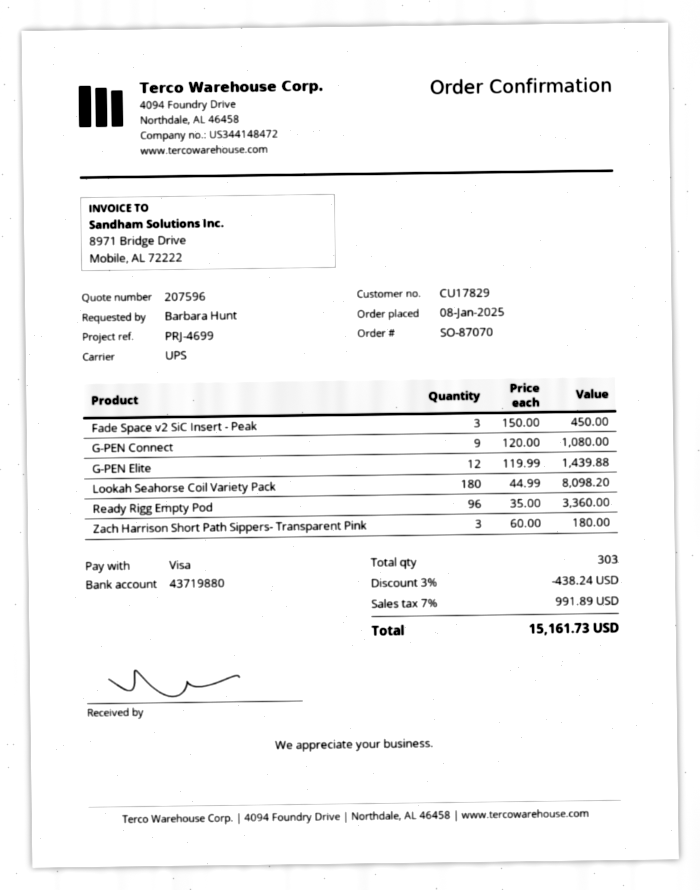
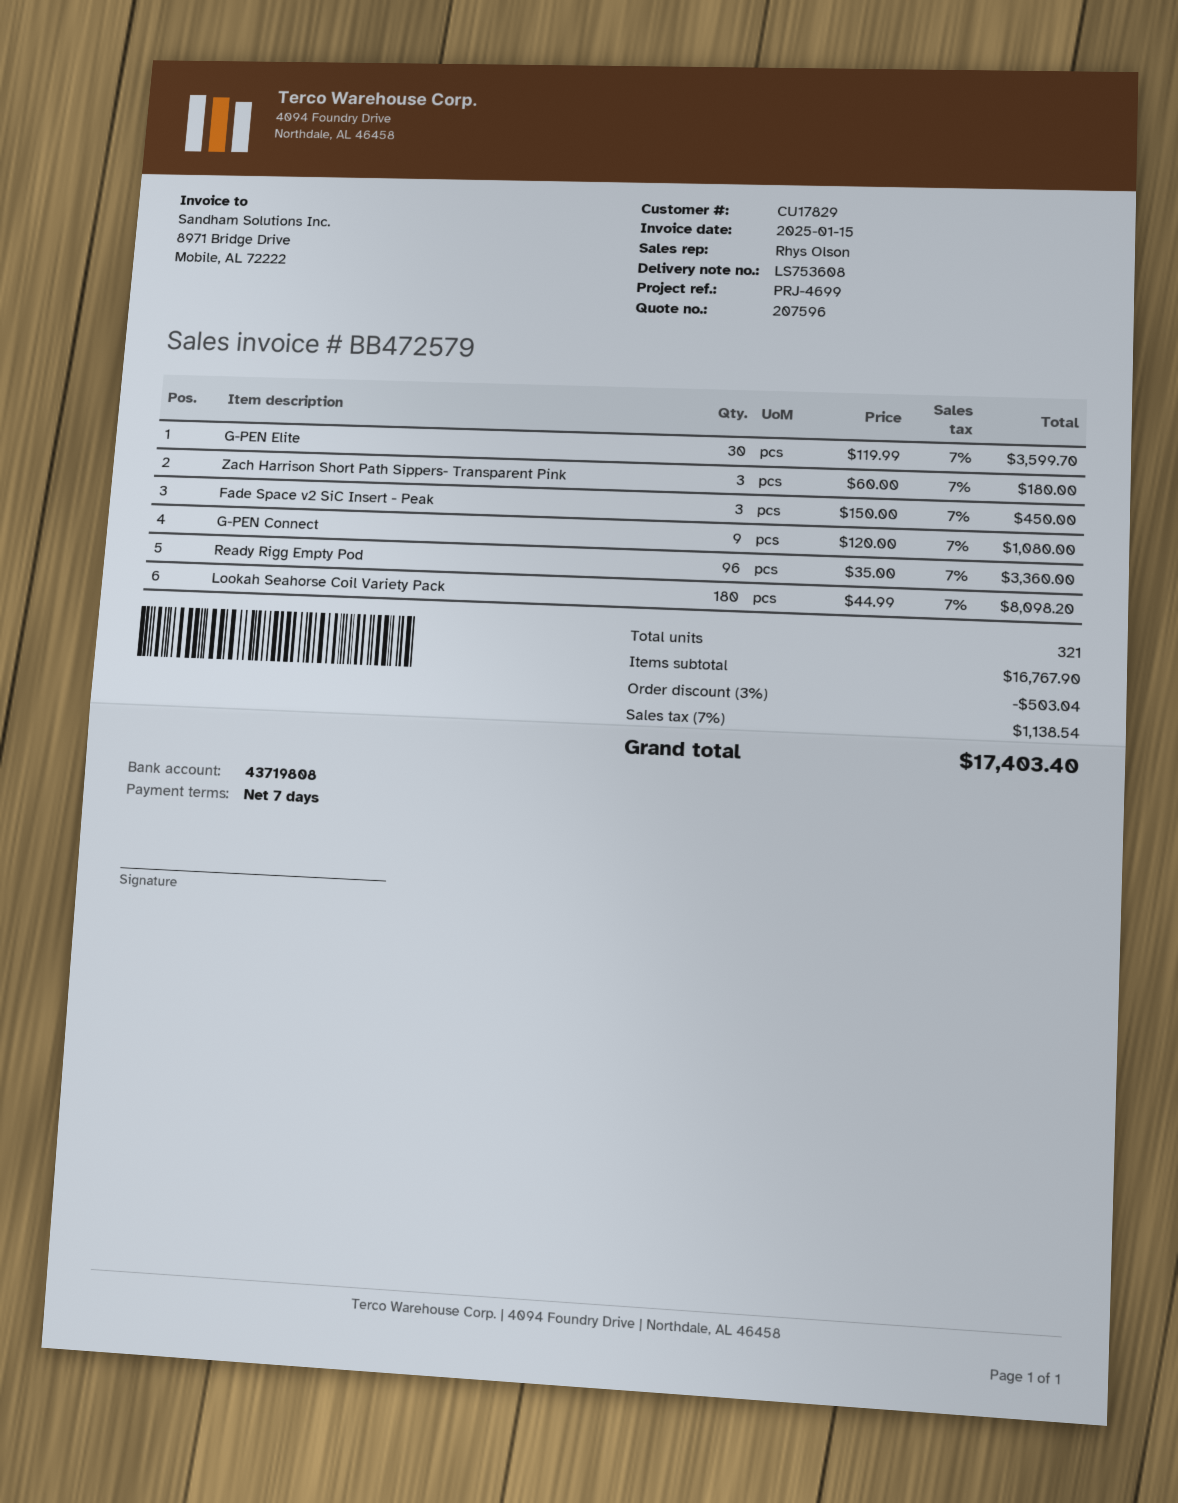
bank account: 43719880 -> 43719808
G-PEN Elite: 12 x 119.99 = 1439.88 -> 30 x 119.99 = 3599.70
total quantity: 303 -> 321
discount: 3% = 438.24 -> 3% = 503.04
tax: 7% = 991.89 -> 7% = 1138.54
total: 15161.73 -> 17403.40

